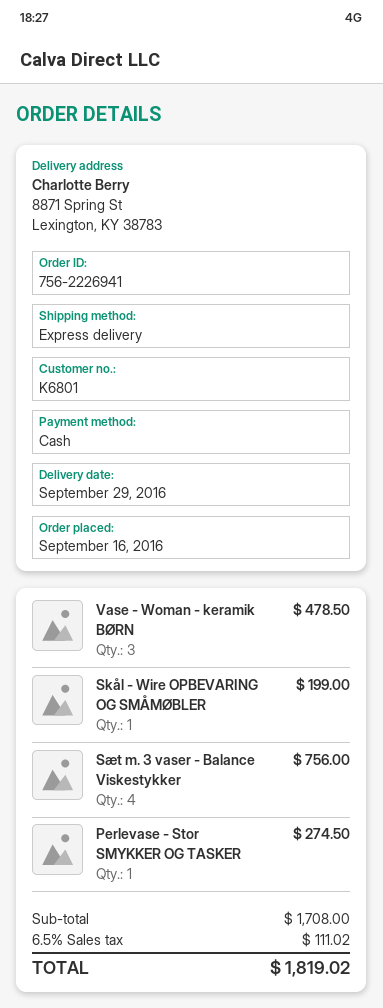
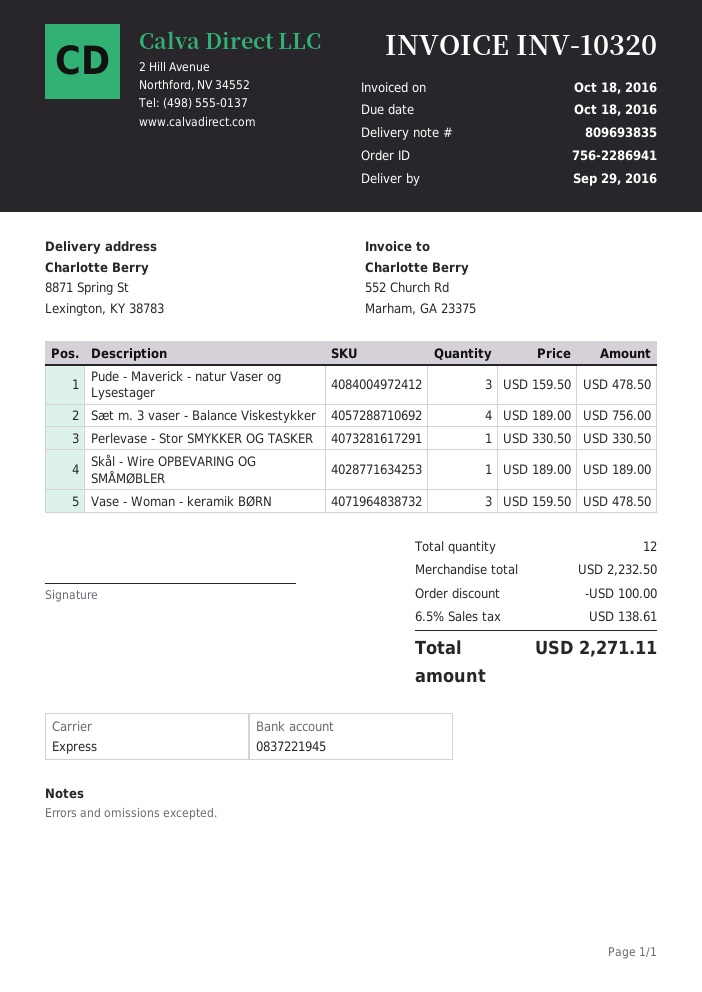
order number: 756-2226941 -> 756-2286941
Skål - Wire OPBEVARING OG SMÅMØBLER: 1 for 199.00 -> 1 for 189.00
Perlevase - Stor SMYKKER OG TASKER: 1 for 274.50 -> 1 for 330.50
Pude - Maverick - natur Vaser og Lysestager: none -> 3 for 478.50
subtotal: 1708.00 -> 2232.50
discount: none -> 100.00
tax: 6.5% = 111.02 -> 6.5% = 138.61
total: 1819.02 -> 2271.11

